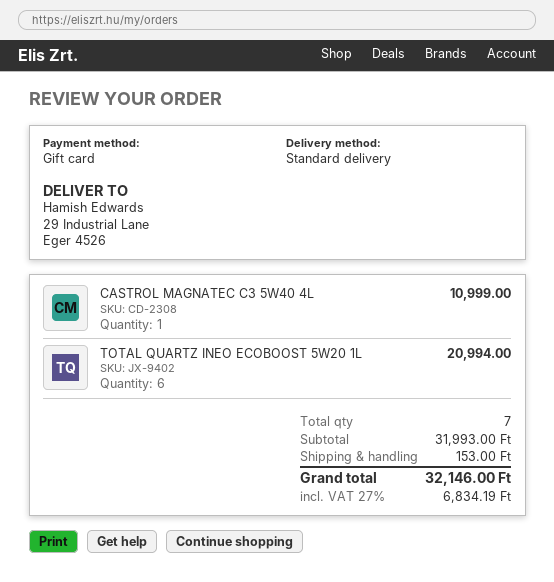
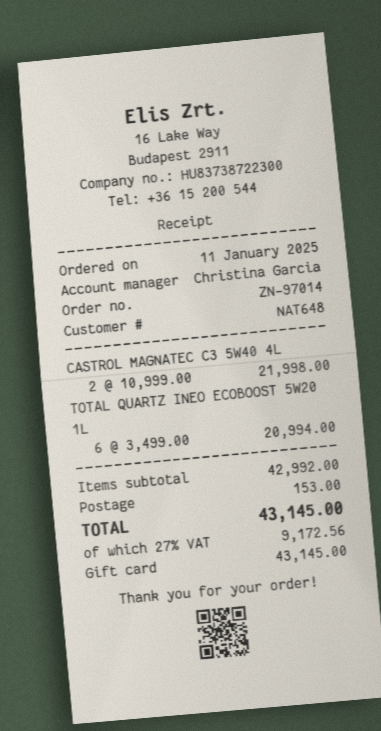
CASTROL MAGNATEC C3 5W40 4L: 1 for 10999.00 -> 2 for 21998.00
subtotal: 31993.00 -> 42992.00
tax: 27% = 6834.19 -> 27% = 9172.56
total: 32146.00 -> 43145.00

